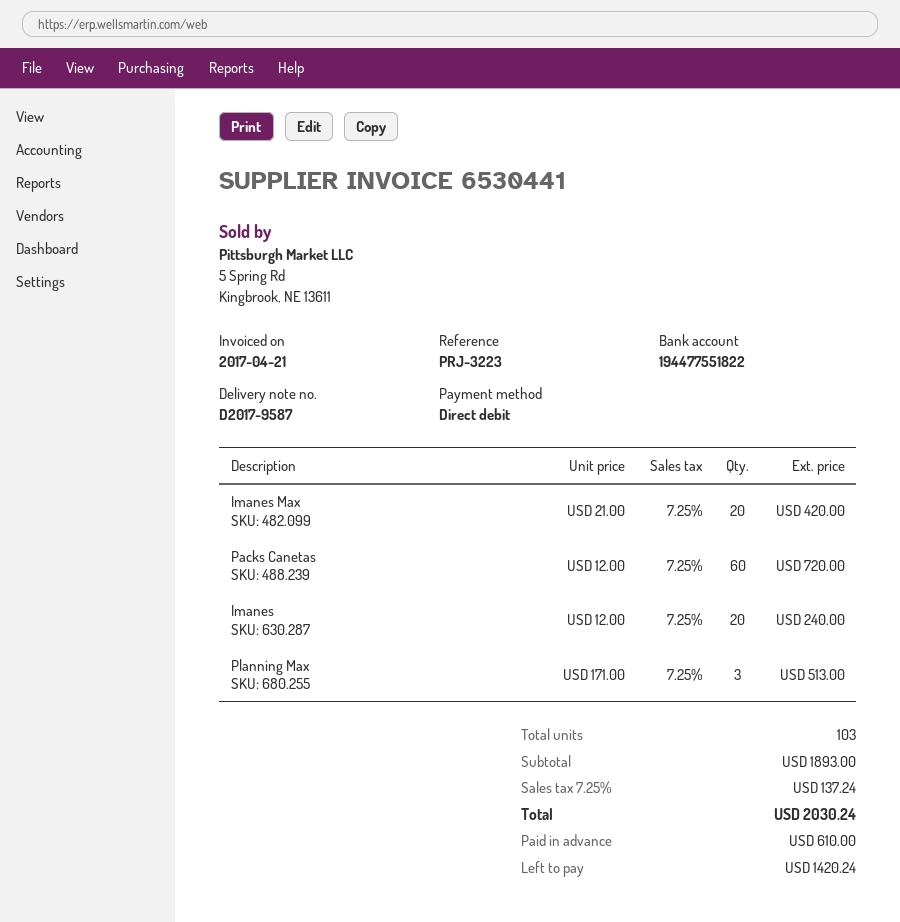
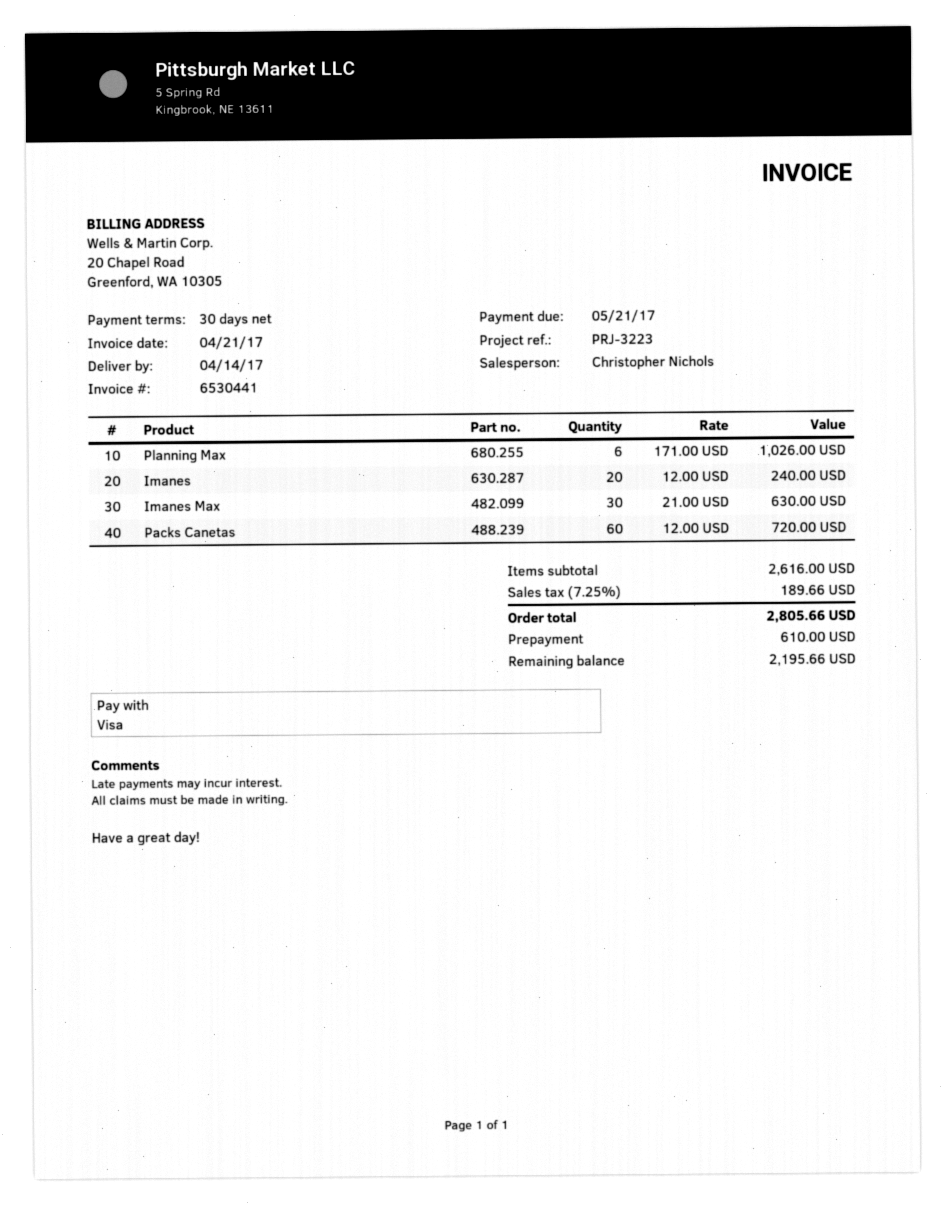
payment method: direct debit -> Visa
Imanes Max: 20 x 21.00 = 420.00 -> 30 x 21.00 = 630.00
Planning Max: 3 x 171.00 = 513.00 -> 6 x 171.00 = 1026.00
subtotal: 1893.00 -> 2616.00
tax: 7.25% = 137.24 -> 7.25% = 189.66
total: 2030.24 -> 2805.66
balance: 1420.24 -> 2195.66

